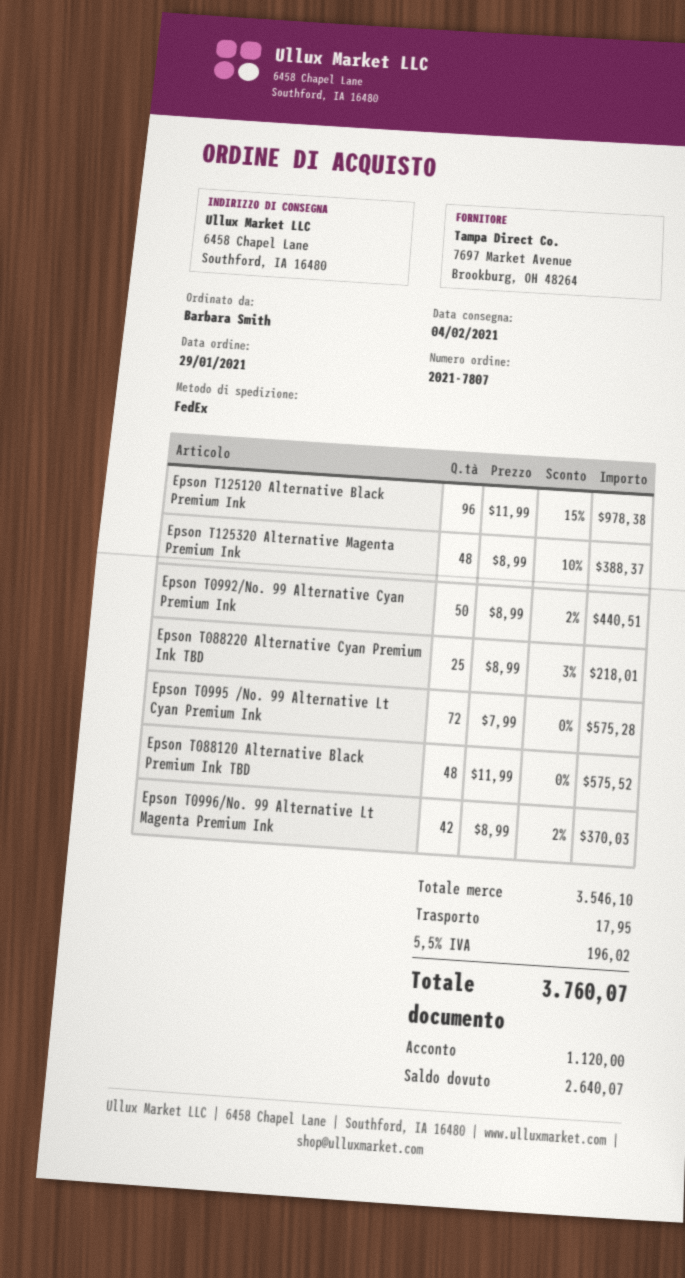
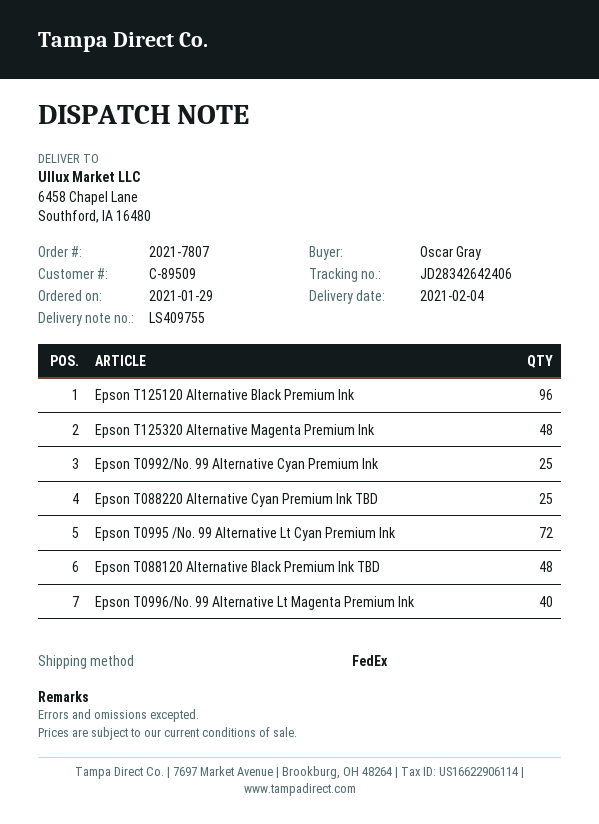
ordered by: Barbara Smith -> Oscar Gray
Epson T0992/No. 99 Alternative Cyan Premium Ink: 50 -> 25
Epson T0996/No. 99 Alternative Lt Magenta Premium Ink: 42 -> 40

